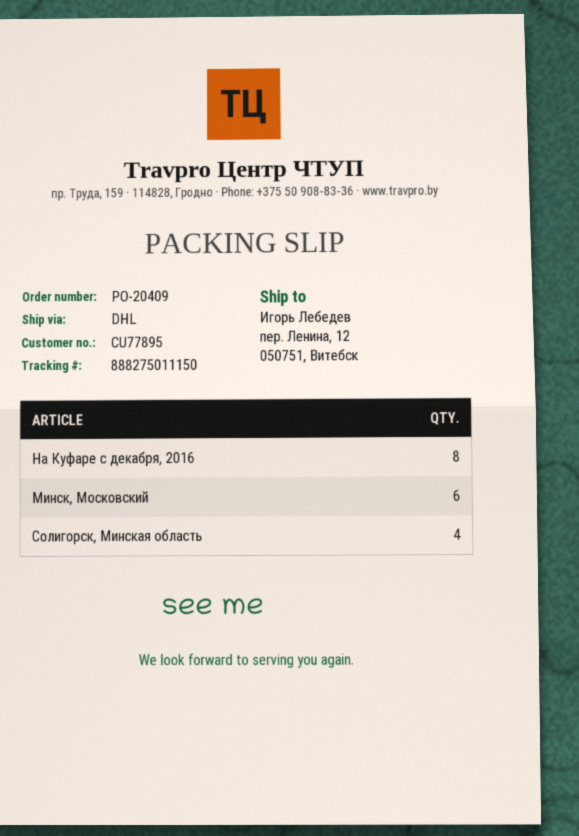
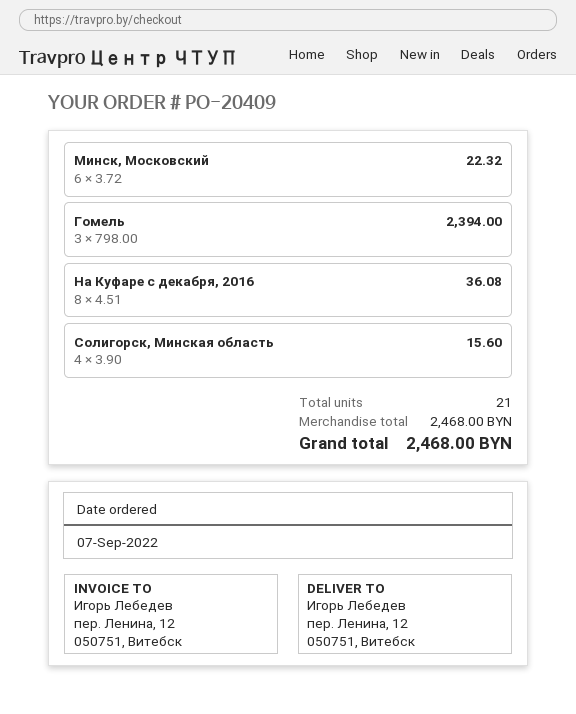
Гомель: none -> 3

